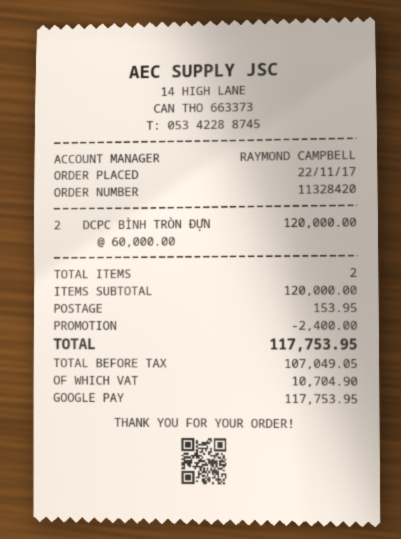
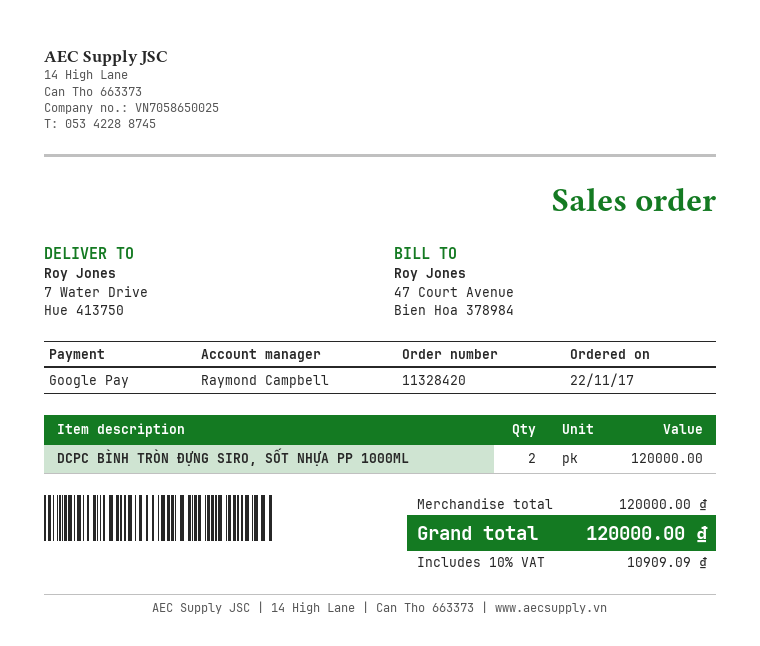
discount: 2400.00 -> none
shipping: 153.95 -> none
tax: 10704.90 -> 10909.09
total: 117753.95 -> 120000.00

